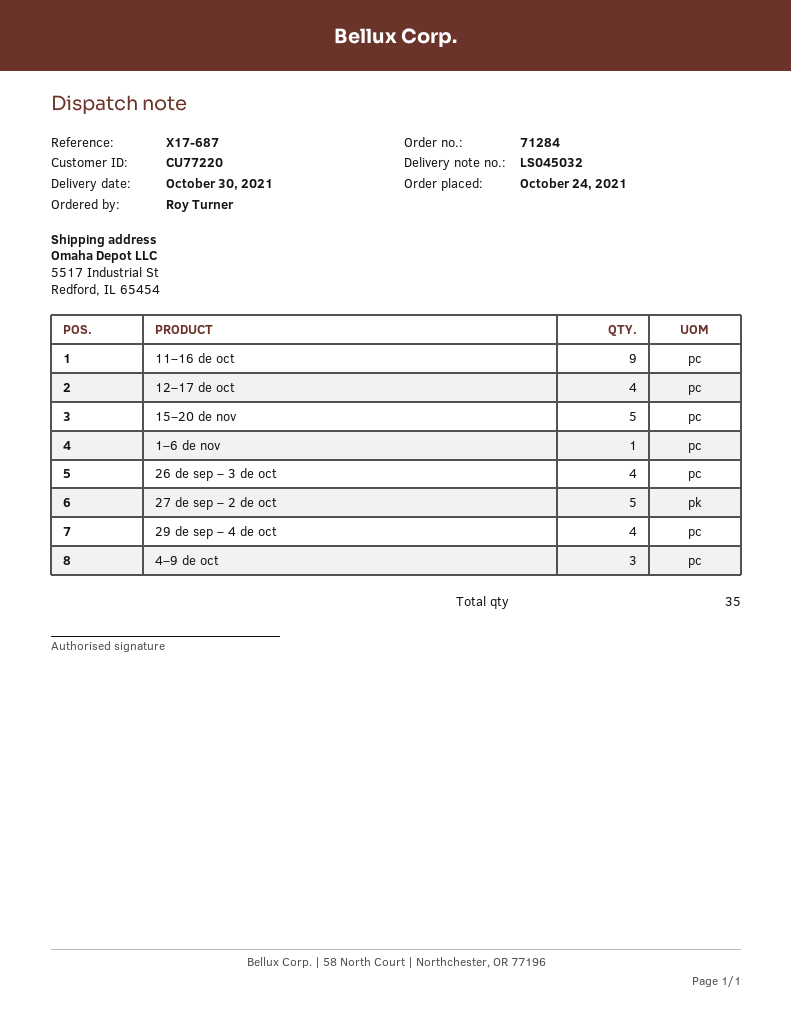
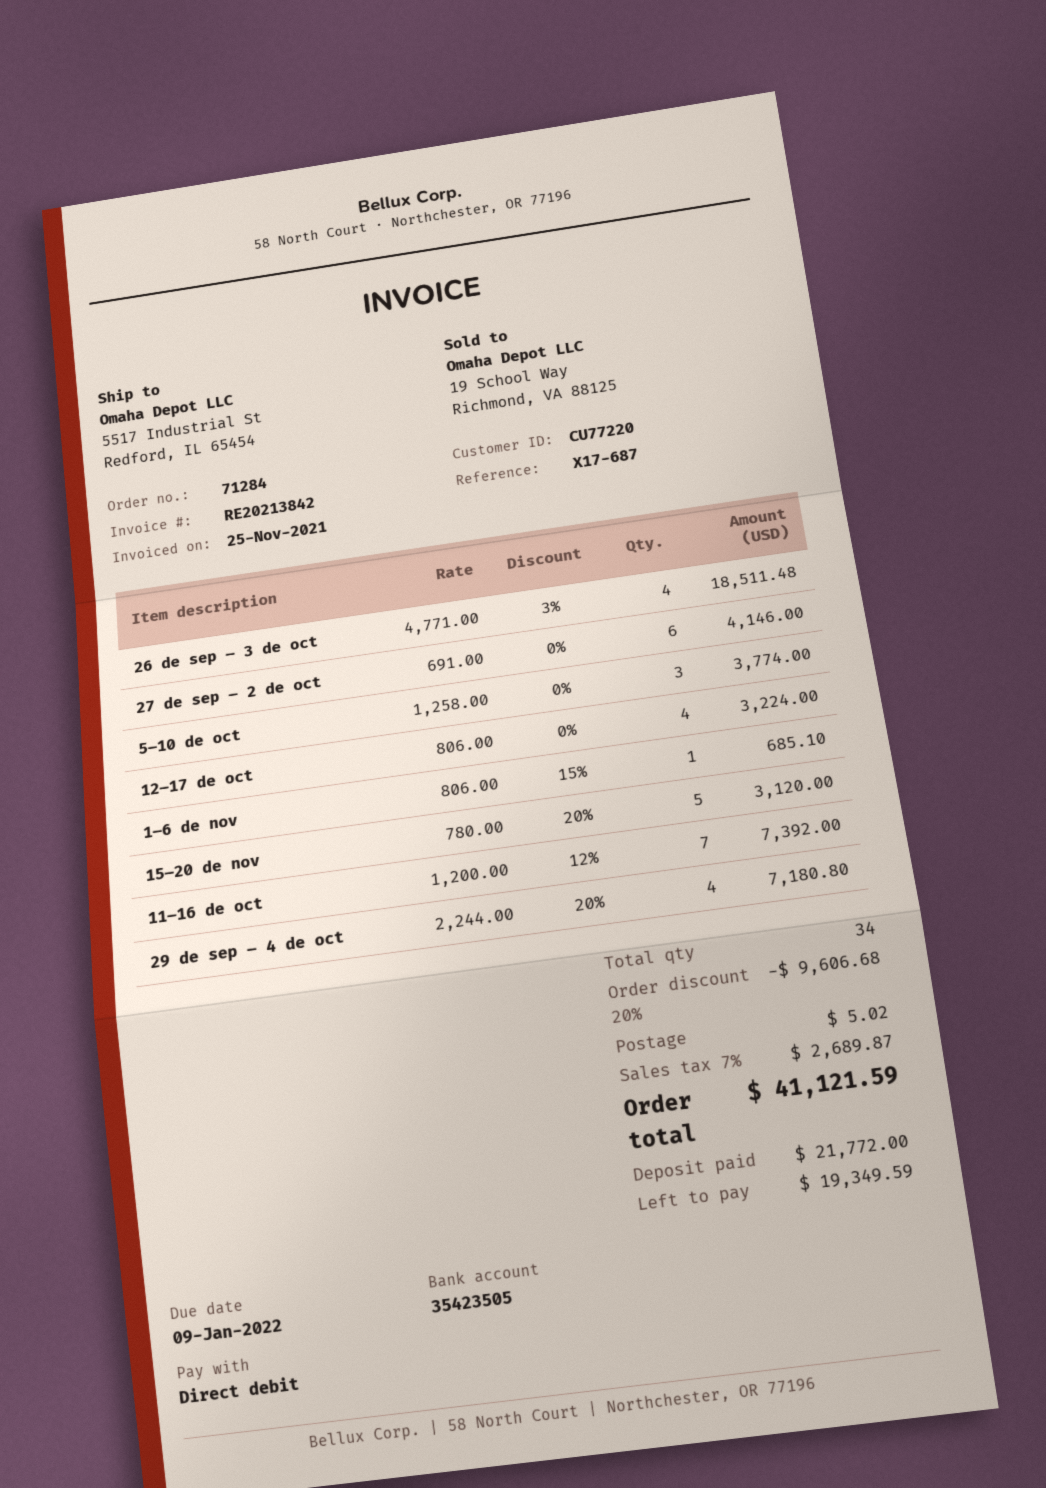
11–16 de oct: 9 -> 7
27 de sep – 2 de oct: 5 -> 6
4–9 de oct: 3 -> none
5–10 de oct: none -> 3
total quantity: 35 -> 34

